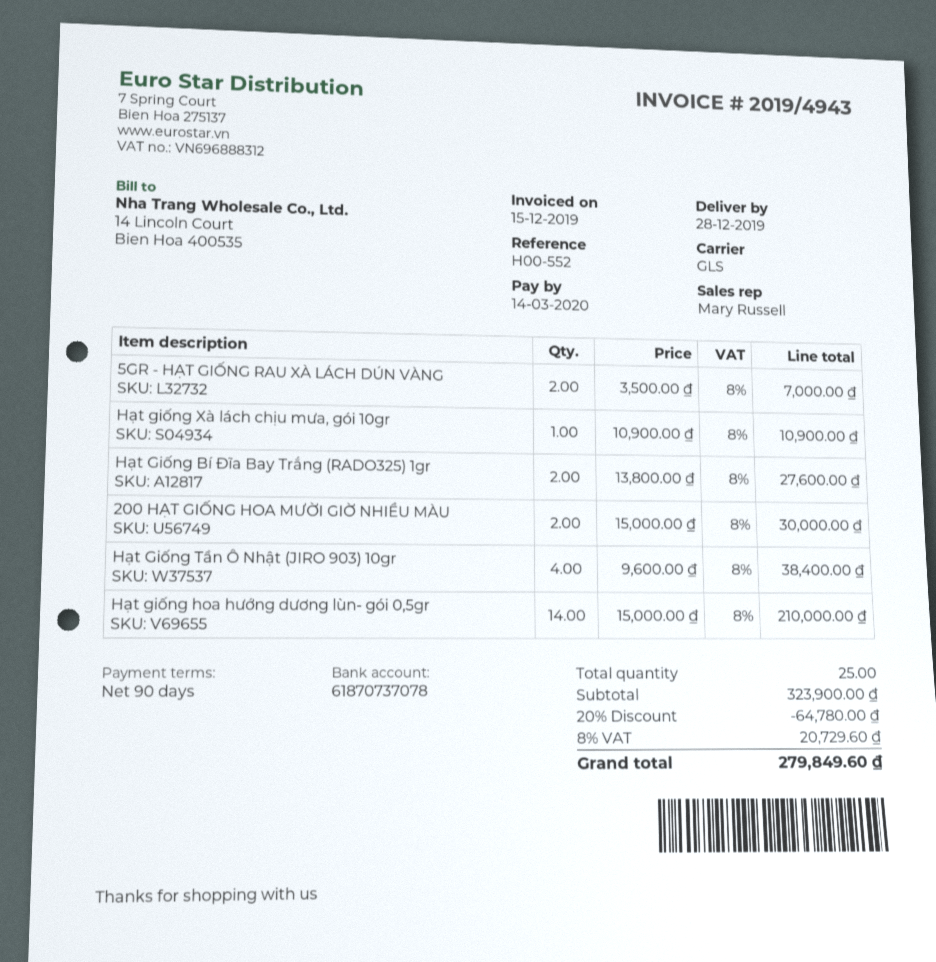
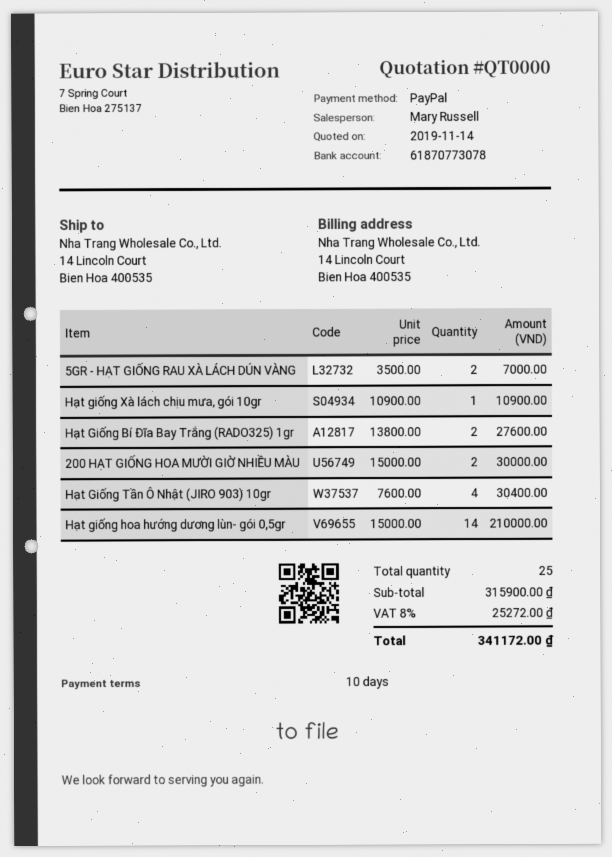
payment terms: 90 days -> 10 days
bank account: 61870737078 -> 61870773078
Hạt Giống Tần Ô Nhật (JIRO 903) 10gr: 4 x 9600.00 = 38400.00 -> 4 x 7600.00 = 30400.00
subtotal: 323900.00 -> 315900.00
discount: 20% = 64780.00 -> none
tax: 8% = 20729.60 -> 8% = 25272.00
total: 279849.60 -> 341172.00

